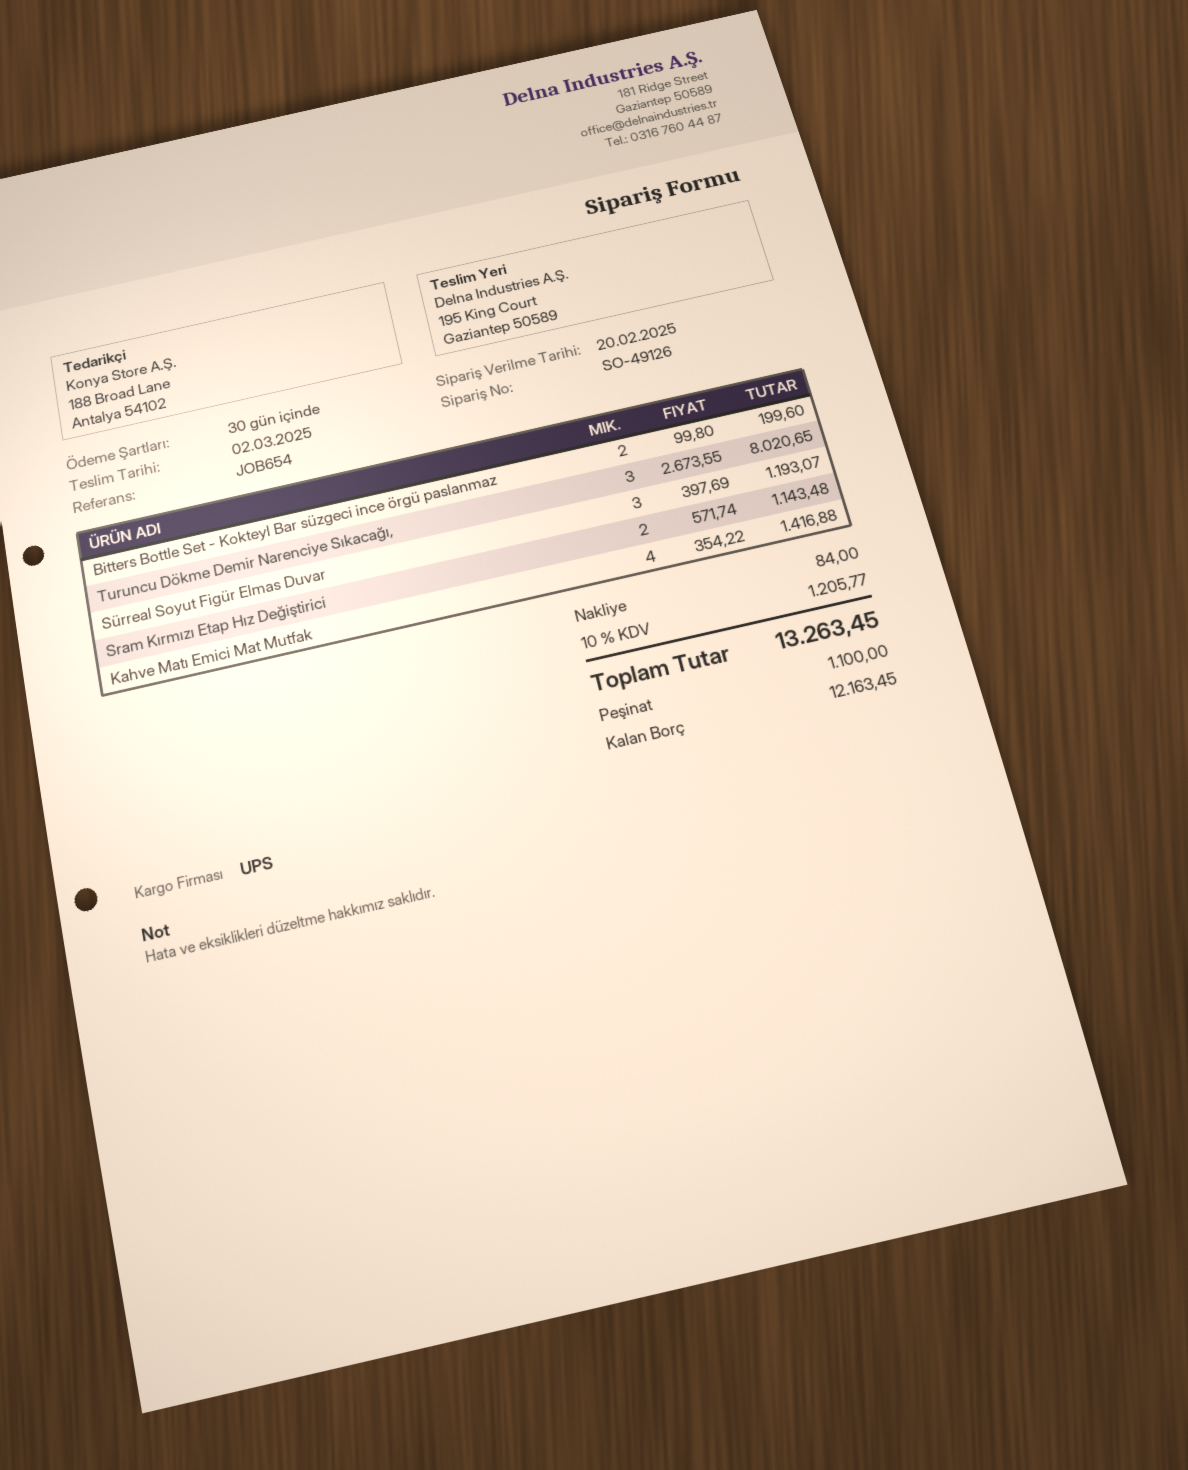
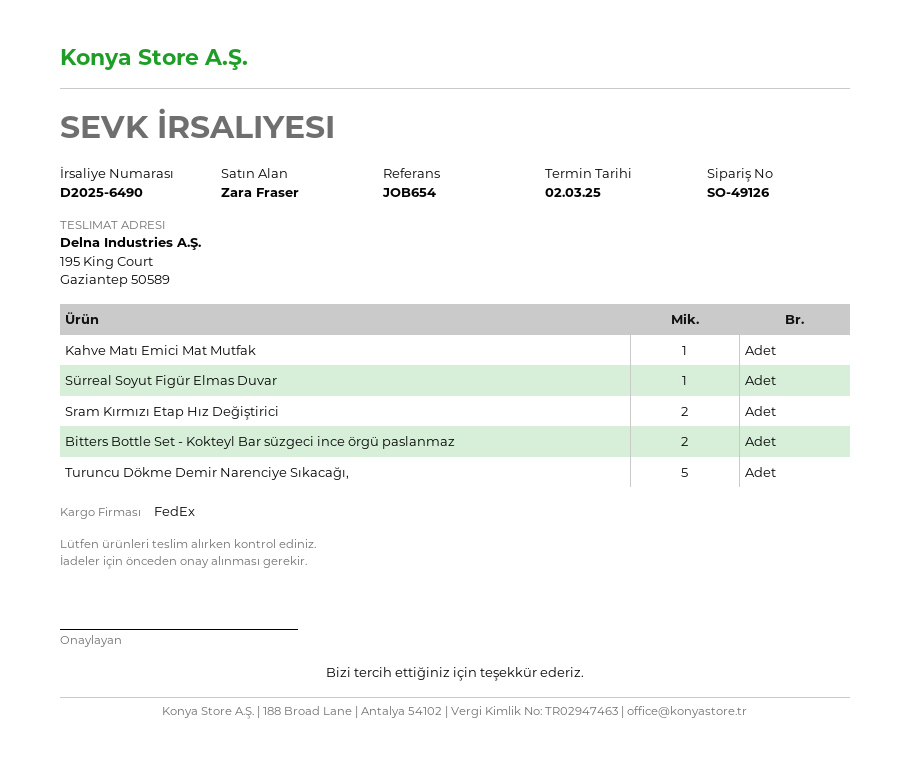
shipping method: UPS -> FedEx
Turuncu Dökme Demir Narenciye Sıkacağı,: 3 -> 5
Sürreal Soyut Figür Elmas Duvar: 3 -> 1
Kahve Matı Emici Mat Mutfak: 4 -> 1

